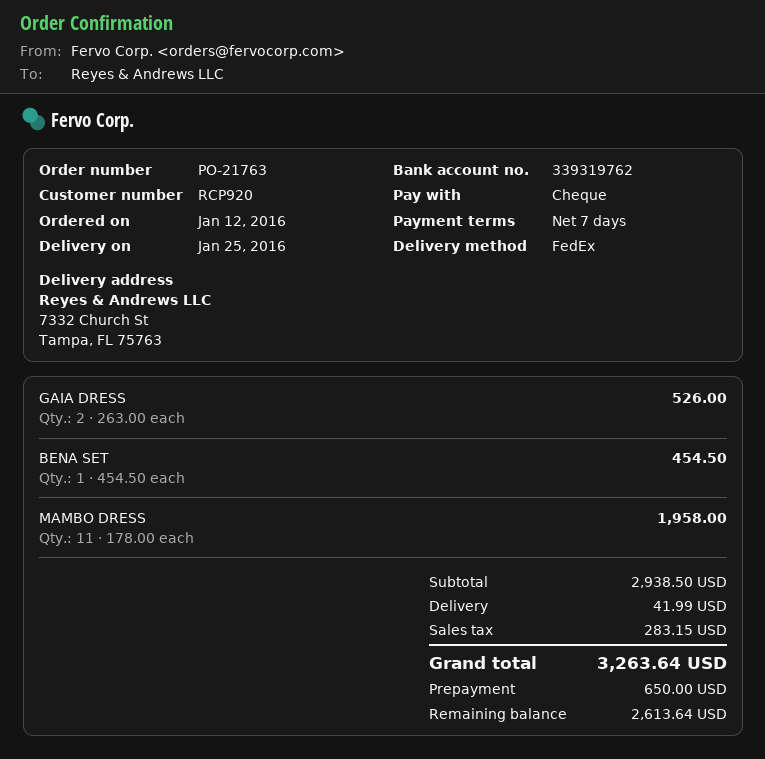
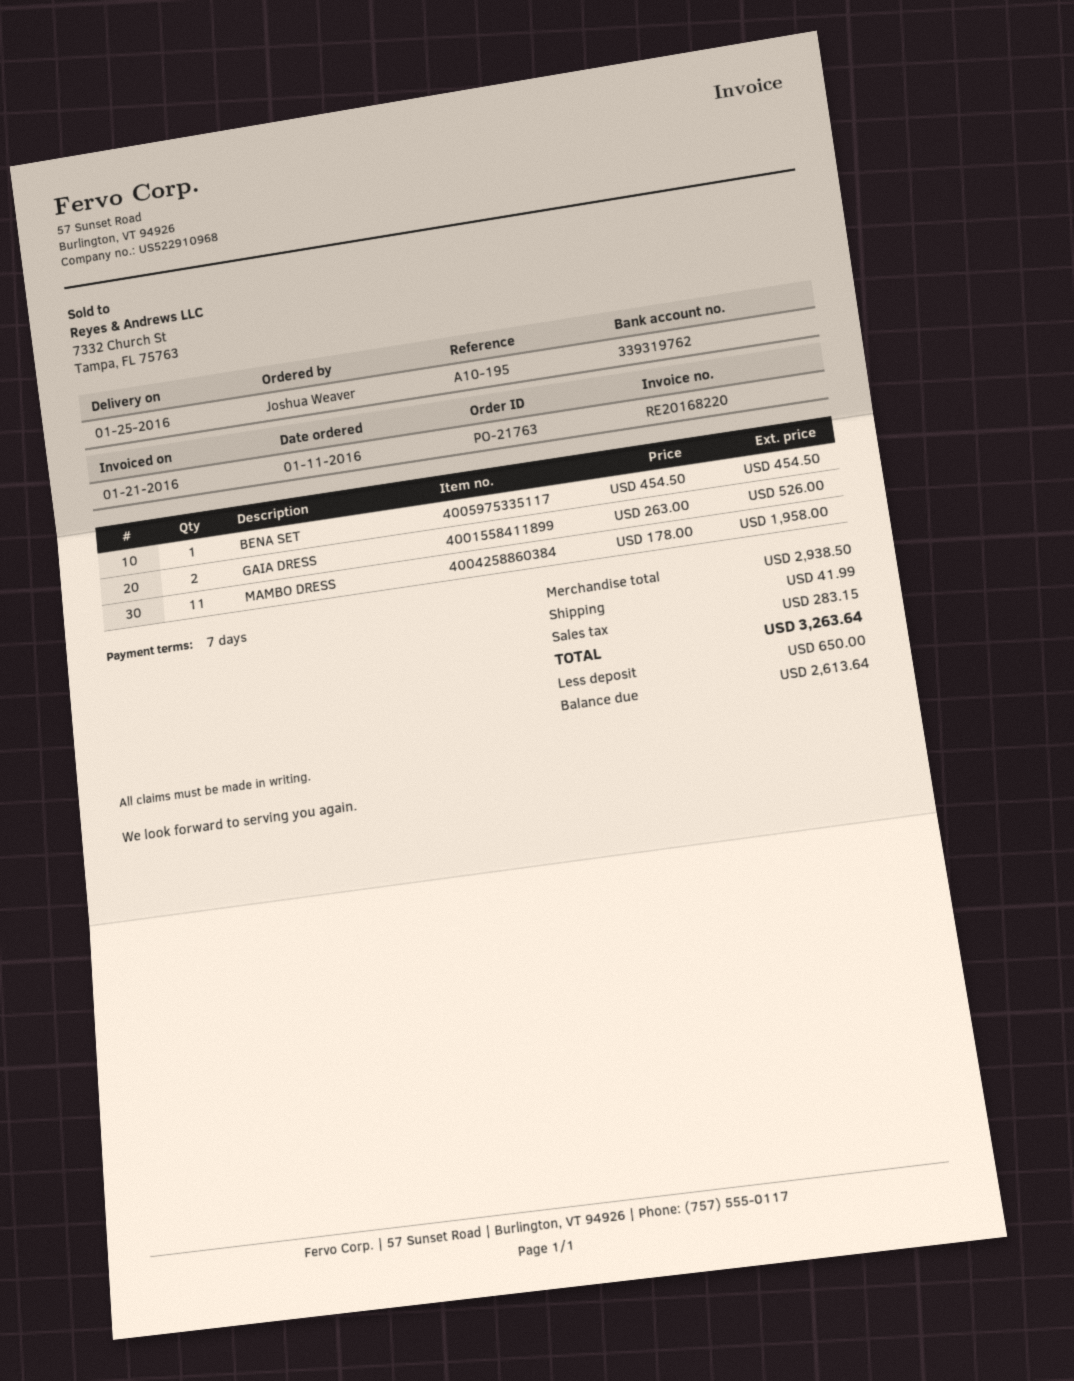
order date: 2016-01-12 -> 2016-01-11

